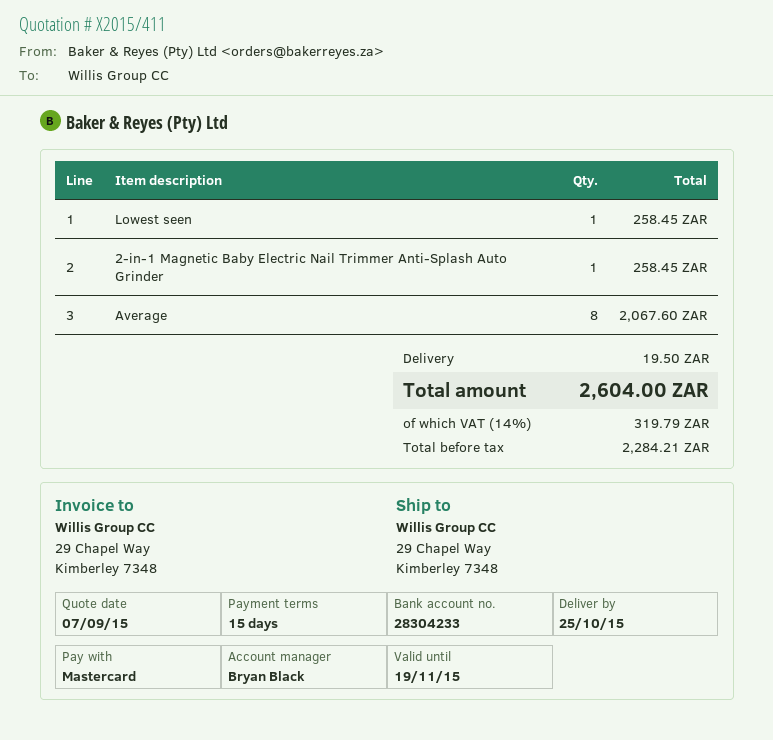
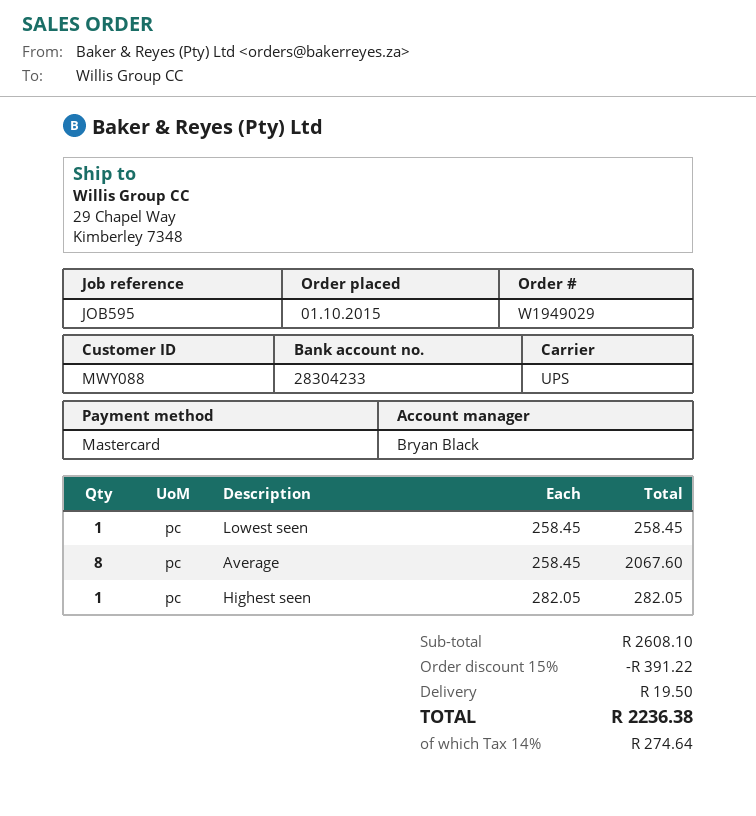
2-in-1 Magnetic Baby Electric Nail Trimmer Anti-Splash Auto Grinder: 1 for 258.45 -> none
Highest seen: none -> 1 for 282.05
discount: none -> 15% = 391.22
tax: 14% = 319.79 -> 14% = 274.64
total: 2604.00 -> 2236.38

